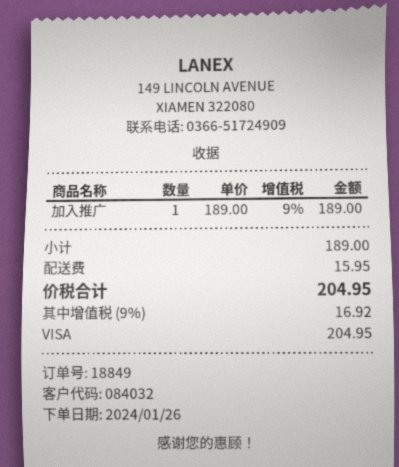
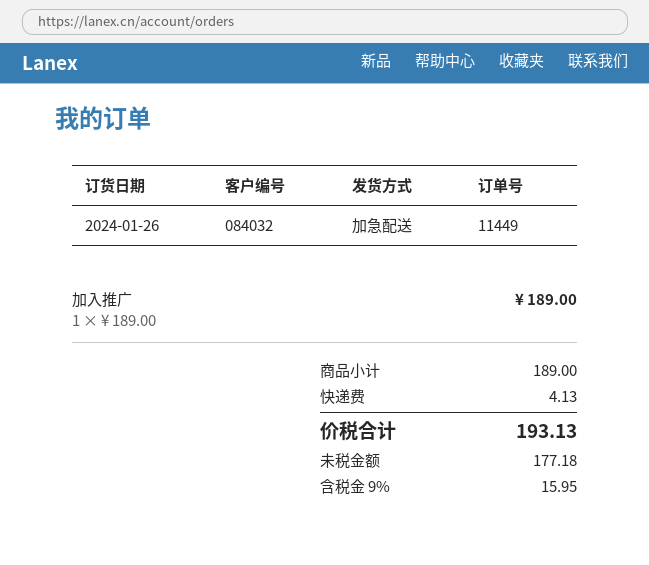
order number: 18849 -> 11449
shipping: 15.95 -> 4.13
tax: 9% = 16.92 -> 9% = 15.95
total: 204.95 -> 193.13

